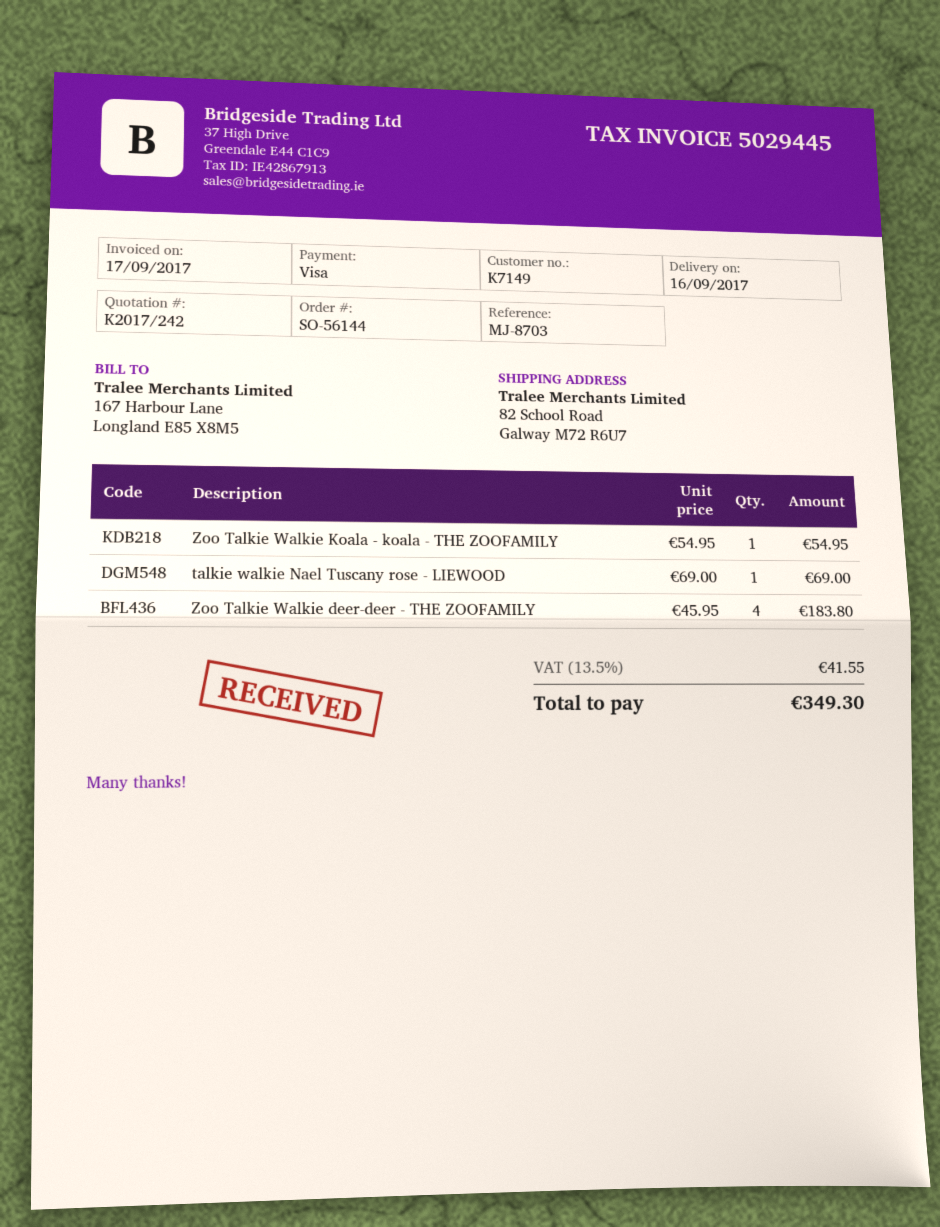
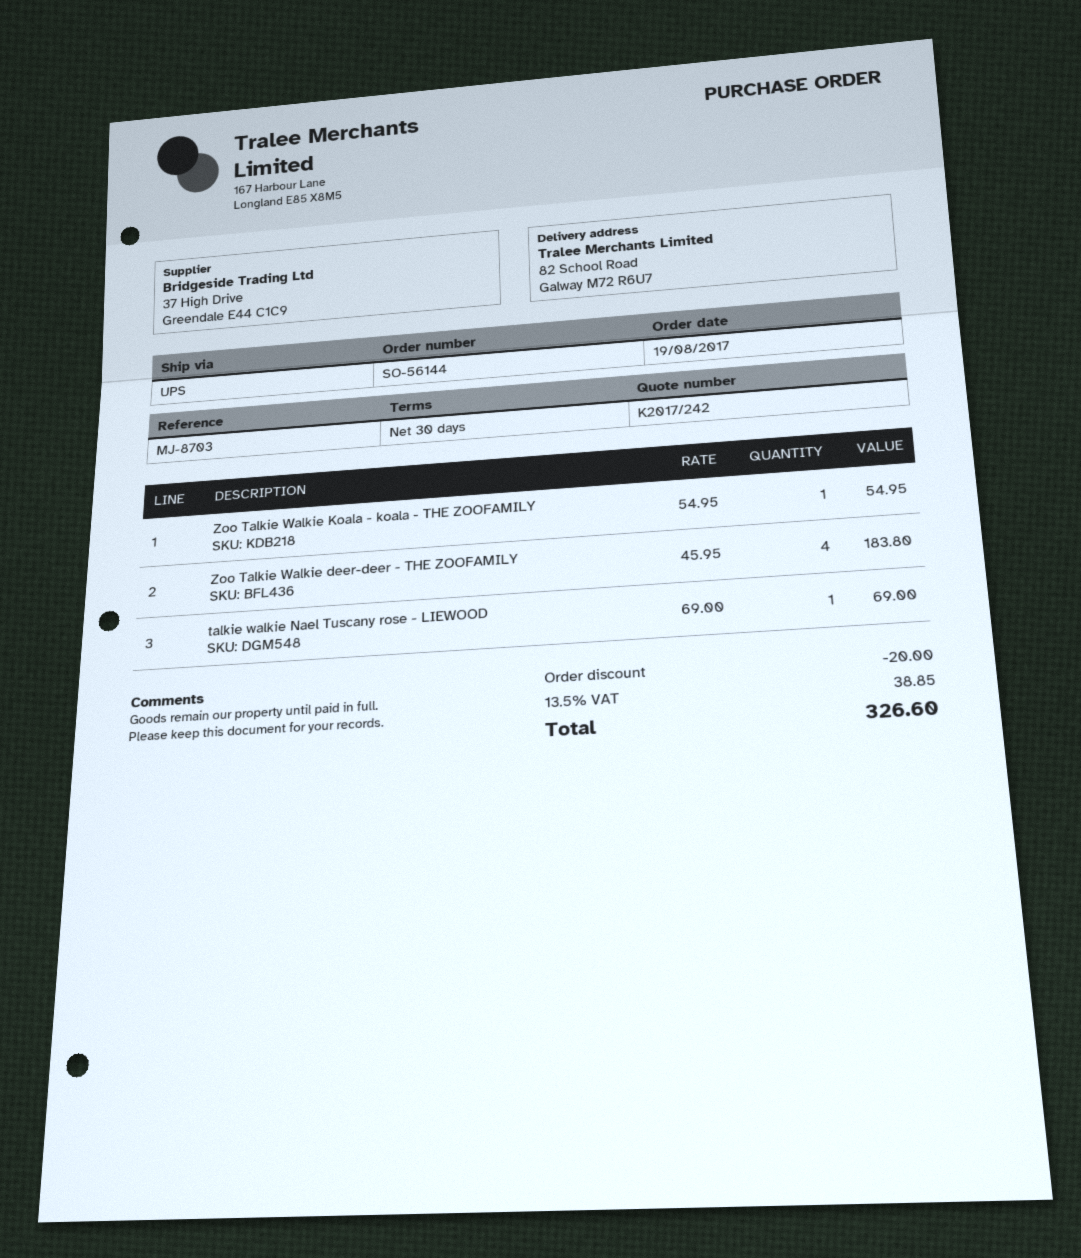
discount: none -> 20.00
tax: 13.5% = 41.55 -> 13.5% = 38.85
total: 349.30 -> 326.60

